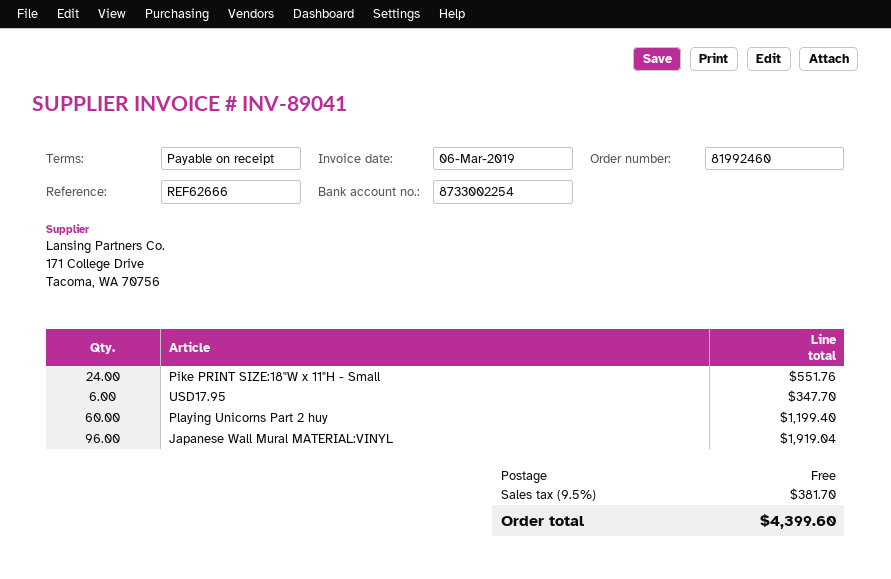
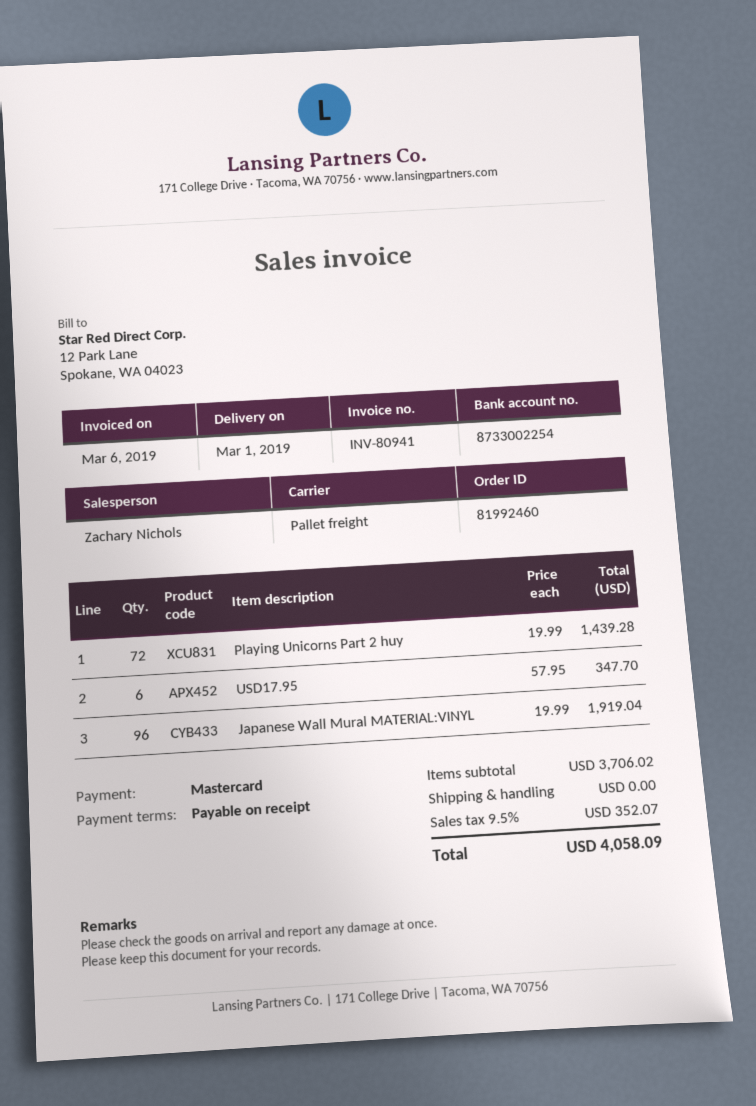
invoice number: INV-89041 -> INV-80941
Pike PRINT SIZE:18"W x 11"H - Small: 24 for 551.76 -> none
Playing Unicorns Part 2 huy: 60 for 1199.40 -> 72 for 1439.28
tax: 9.5% = 381.70 -> 9.5% = 352.07
total: 4399.60 -> 4058.09

